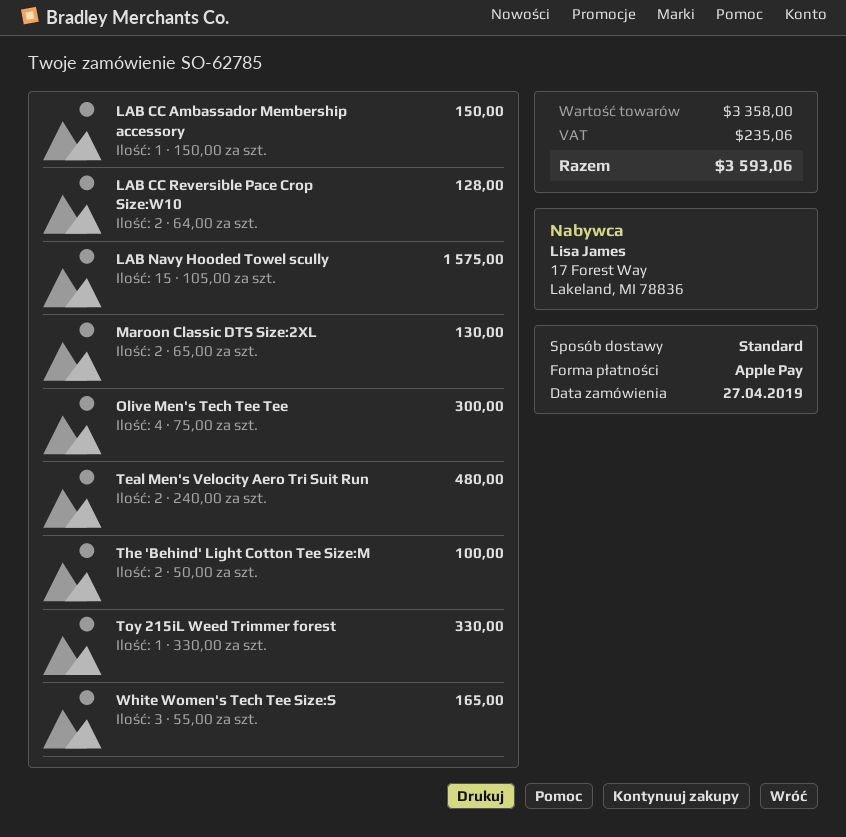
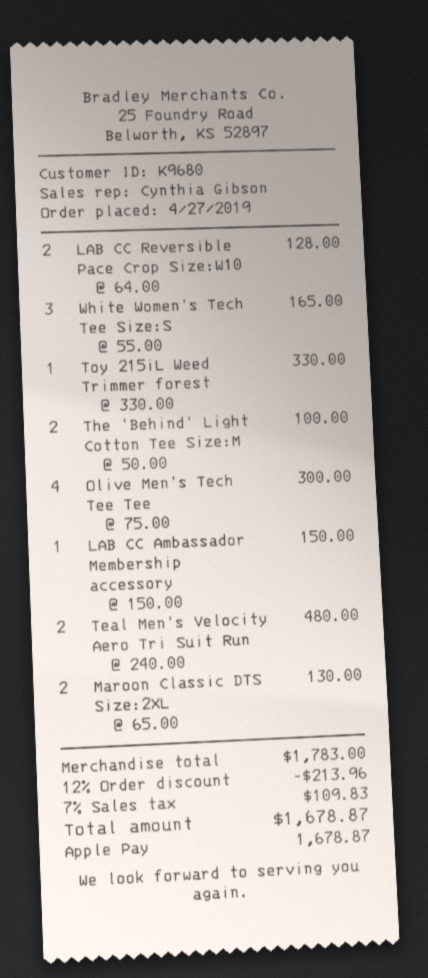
LAB Navy Hooded Towel scully: 15 x 105.00 = 1575.00 -> none
subtotal: 3358.00 -> 1783.00
discount: none -> 12% = 213.96
tax: 235.06 -> 109.83
total: 3593.06 -> 1678.87

